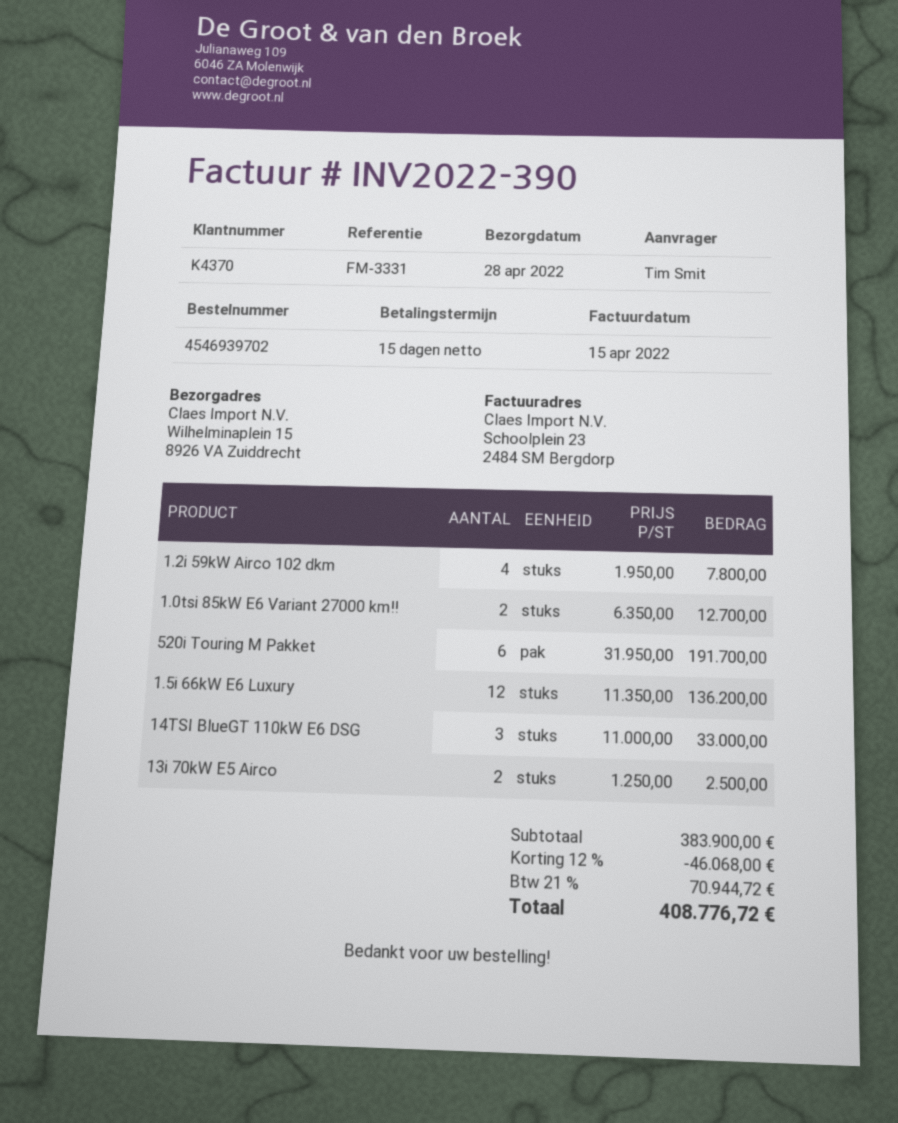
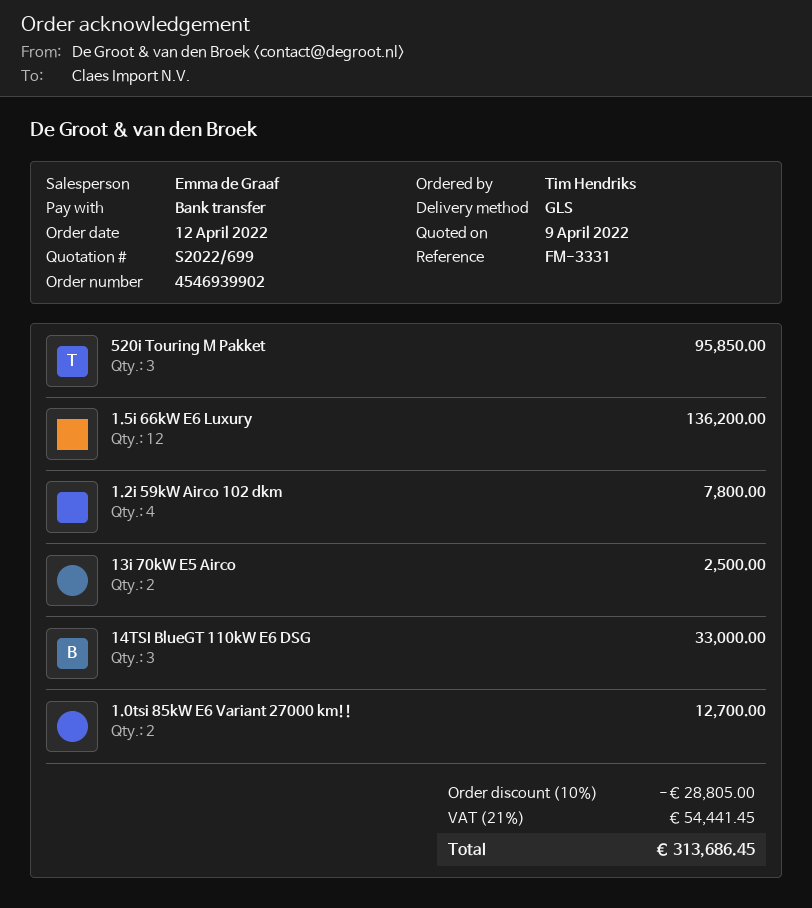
order number: 4546939702 -> 4546939902
ordered by: Tim Smit -> Tim Hendriks
520i Touring M Pakket: 6 for 191700.00 -> 3 for 95850.00
discount: 12% = 46068.00 -> 10% = 28805.00
tax: 21% = 70944.72 -> 21% = 54441.45
total: 408776.72 -> 313686.45

